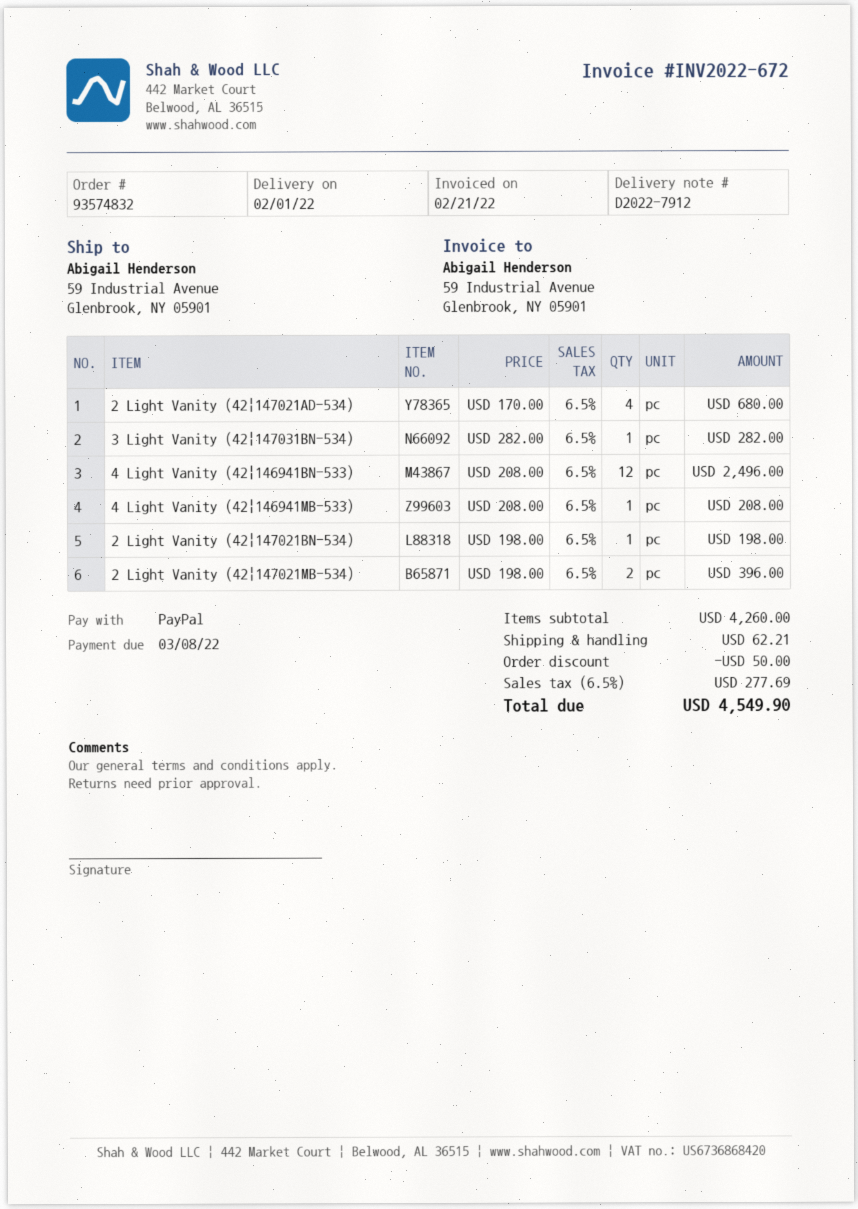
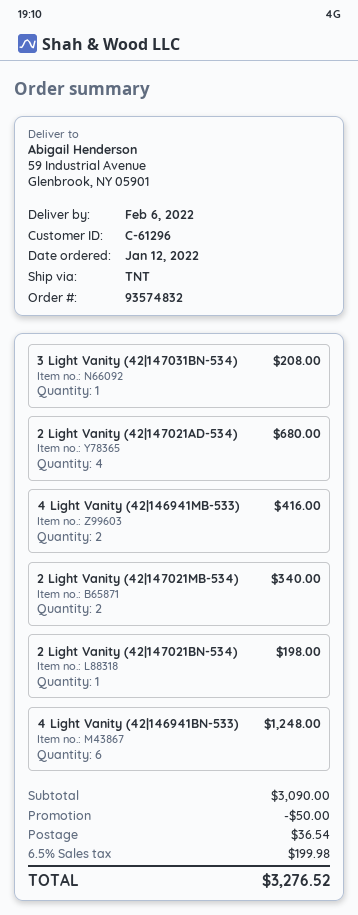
delivery date: 2022-02-01 -> 2022-02-06
3 Light Vanity (42|147031BN-534): 1 for 282.00 -> 1 for 208.00
4 Light Vanity (42|146941BN-533): 12 for 2496.00 -> 6 for 1248.00
4 Light Vanity (42|146941MB-533): 1 for 208.00 -> 2 for 416.00
2 Light Vanity (42|147021MB-534): 2 for 396.00 -> 2 for 340.00
subtotal: 4260.00 -> 3090.00
shipping: 62.21 -> 36.54
tax: 6.5% = 277.69 -> 6.5% = 199.98
total: 4549.90 -> 3276.52

